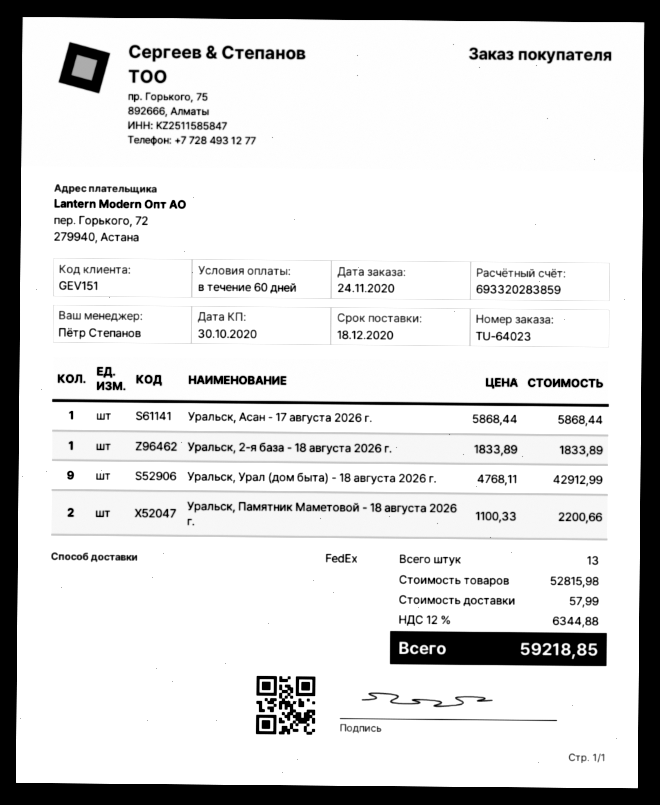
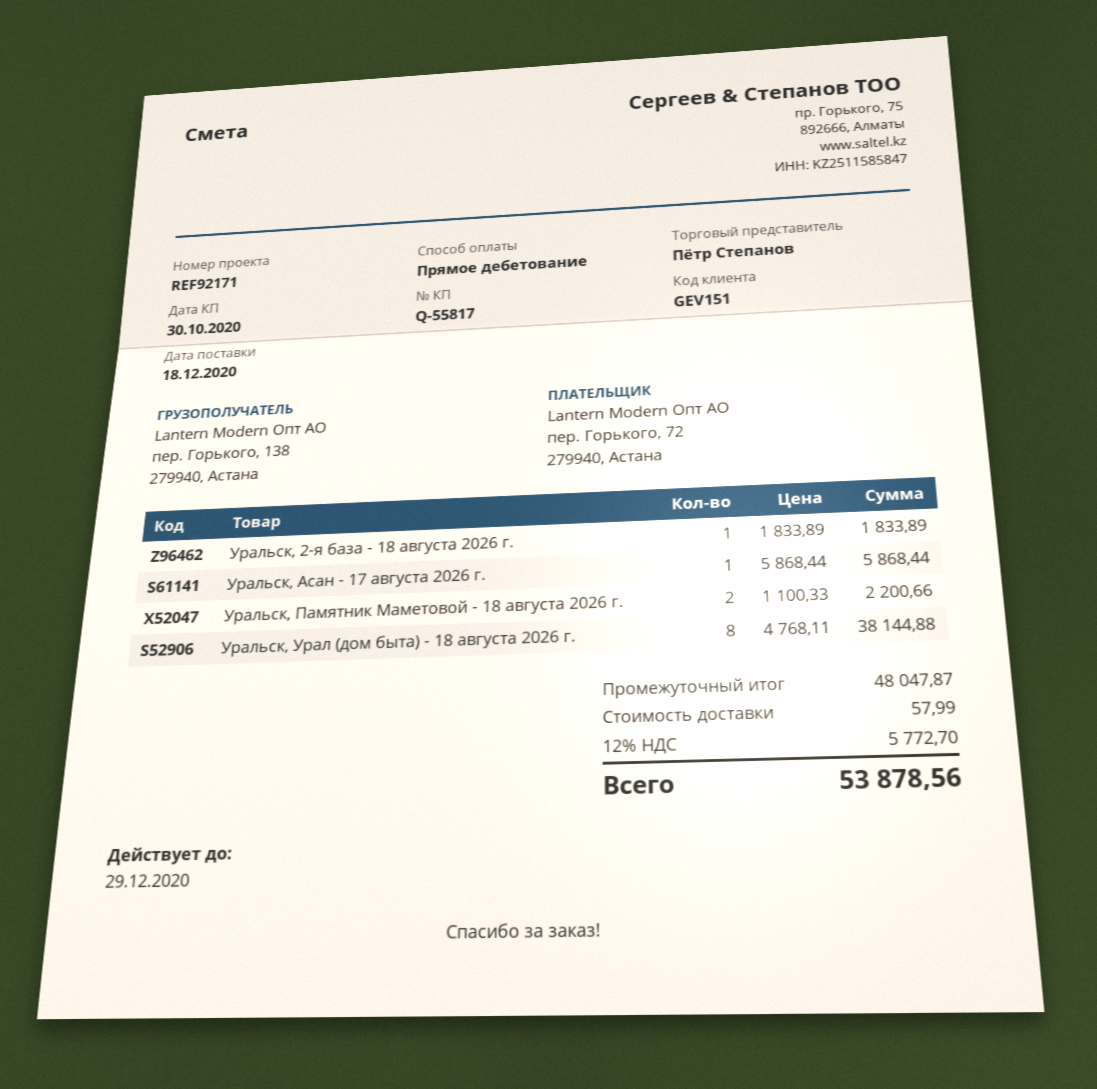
Уральск, Урал (дом быта) - 18 августа 2026 г.: 9 x 4768.11 = 42912.99 -> 8 x 4768.11 = 38144.88
subtotal: 52815.98 -> 48047.87
tax: 12% = 6344.88 -> 12% = 5772.70
total: 59218.85 -> 53878.56

